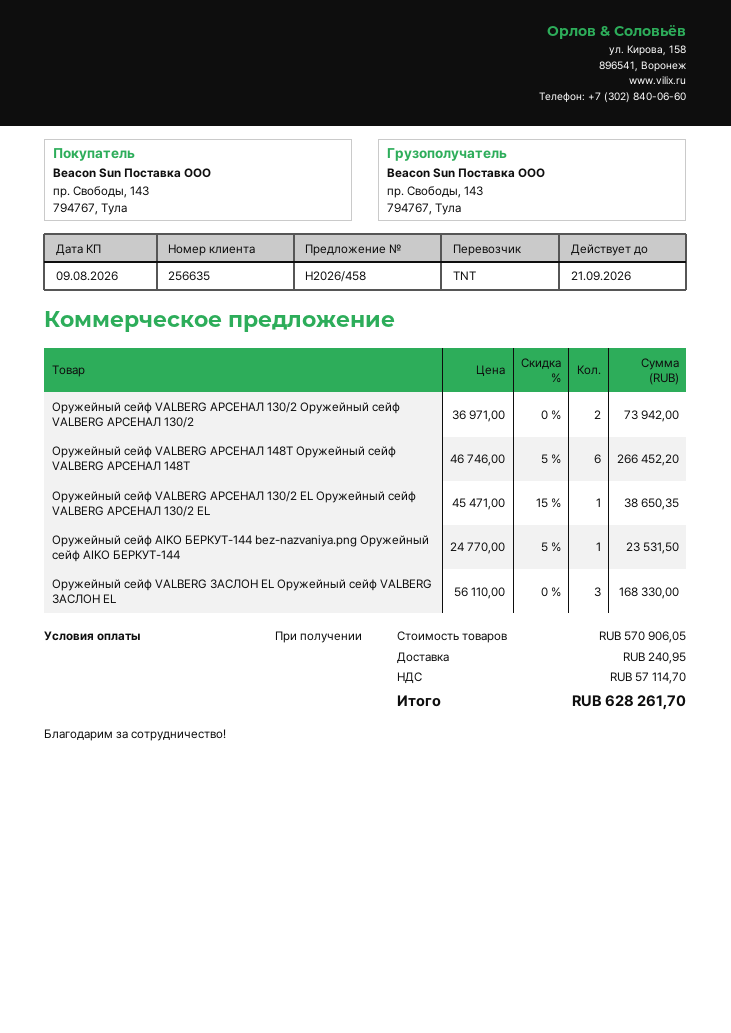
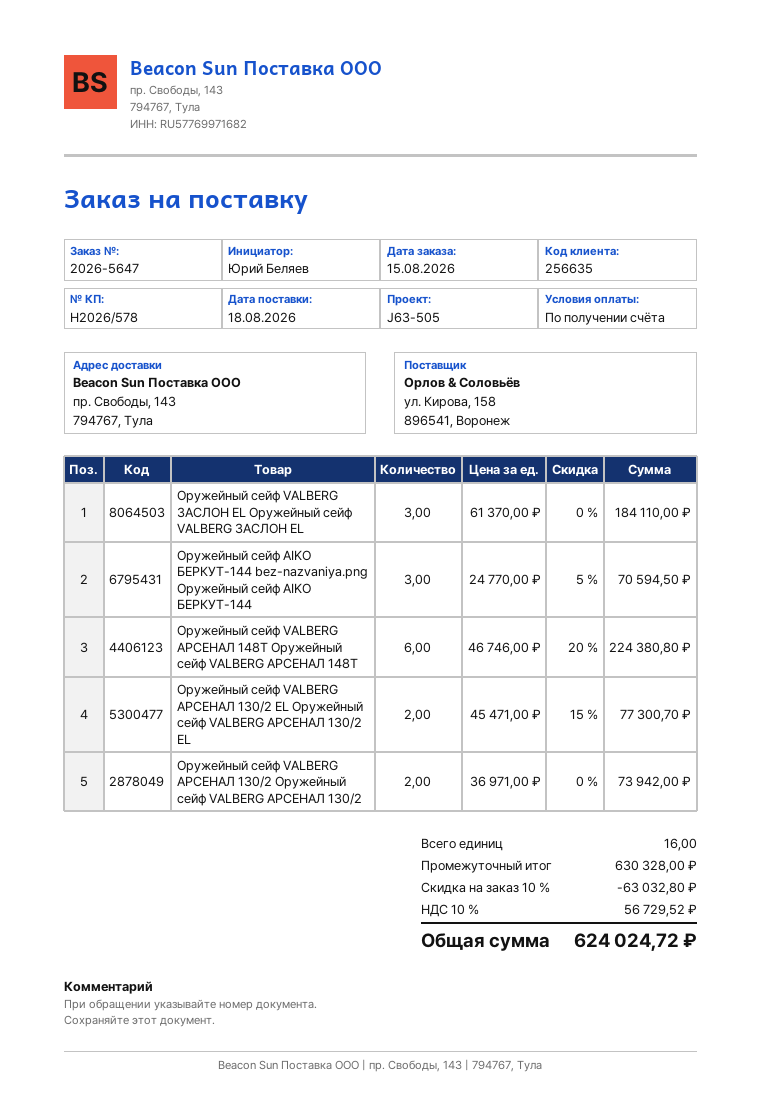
quote number: H2026/458 -> H2026/578
Оружейный сейф VALBERG АРСЕНАЛ 148Т Оружейный сейф VALBERG АРСЕНАЛ 148Т: 6 x 46746.00 - 5% = 266452.20 -> 6 x 46746.00 - 20% = 224380.80
Оружейный сейф VALBERG АРСЕНАЛ 130/2 EL Оружейный сейф VALBERG АРСЕНАЛ 130/2 EL: 1 x 45471.00 - 15% = 38650.35 -> 2 x 45471.00 - 15% = 77300.70
Оружейный сейф AIKO БЕРКУТ-144 bez-nazvaniya.png Оружейный сейф AIKO БЕРКУТ-144: 1 x 24770.00 - 5% = 23531.50 -> 3 x 24770.00 - 5% = 70594.50
Оружейный сейф VALBERG ЗАСЛОН EL Оружейный сейф VALBERG ЗАСЛОН EL: 3 x 56110.00 = 168330.00 -> 3 x 61370.00 = 184110.00
subtotal: 570906.05 -> 630328.00
discount: none -> 10% = 63032.80
shipping: 240.95 -> none
tax: 57114.70 -> 56729.52
total: 628261.70 -> 624024.72

